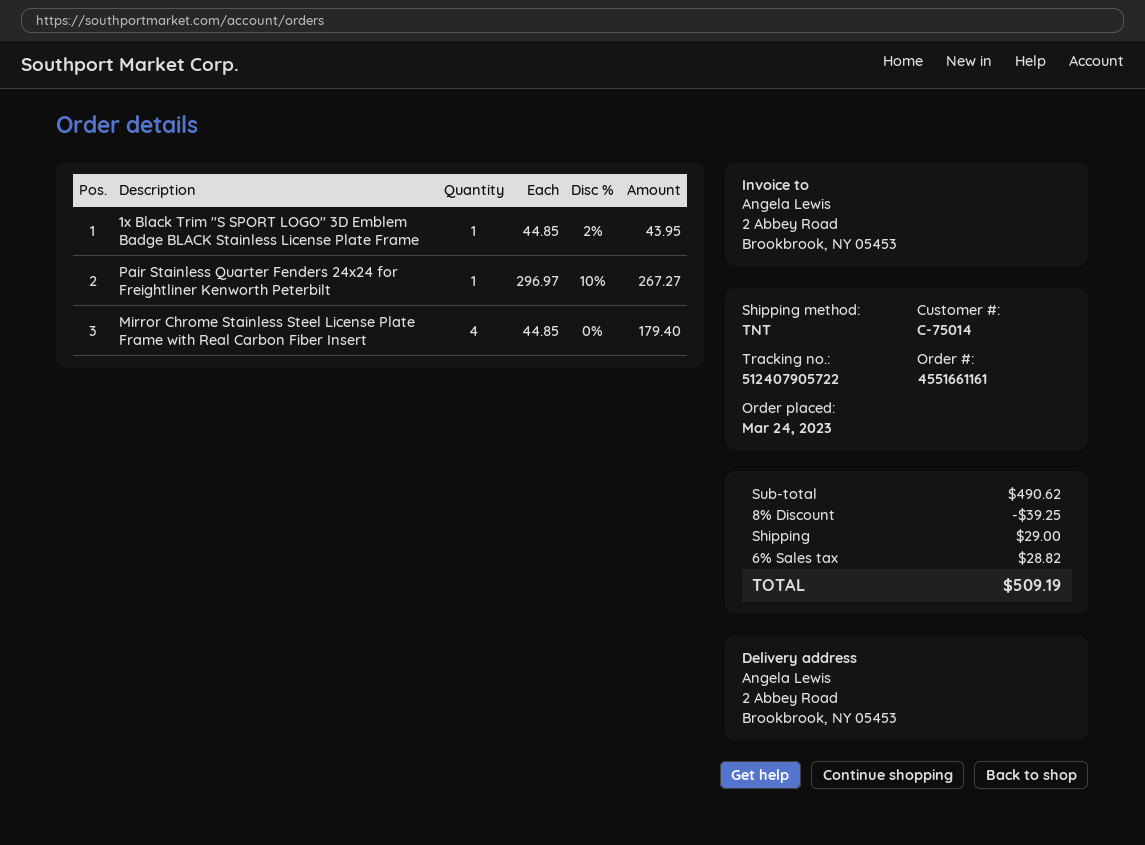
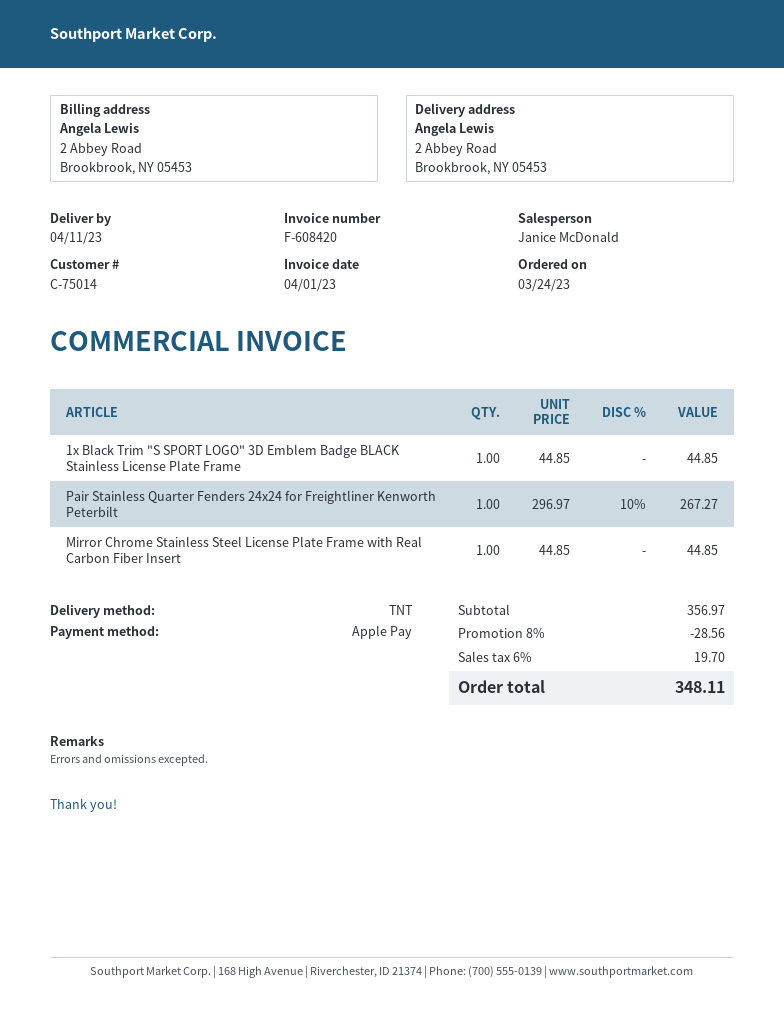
1x Black Trim "S SPORT LOGO" 3D Emblem Badge BLACK Stainless License Plate Frame: 1 x 44.85 - 2% = 43.95 -> 1 x 44.85 = 44.85
Mirror Chrome Stainless Steel License Plate Frame with Real Carbon Fiber Insert: 4 x 44.85 = 179.40 -> 1 x 44.85 = 44.85
subtotal: 490.62 -> 356.97
discount: 8% = 39.25 -> 8% = 28.56
shipping: 29.00 -> none
tax: 6% = 28.82 -> 6% = 19.70
total: 509.19 -> 348.11

